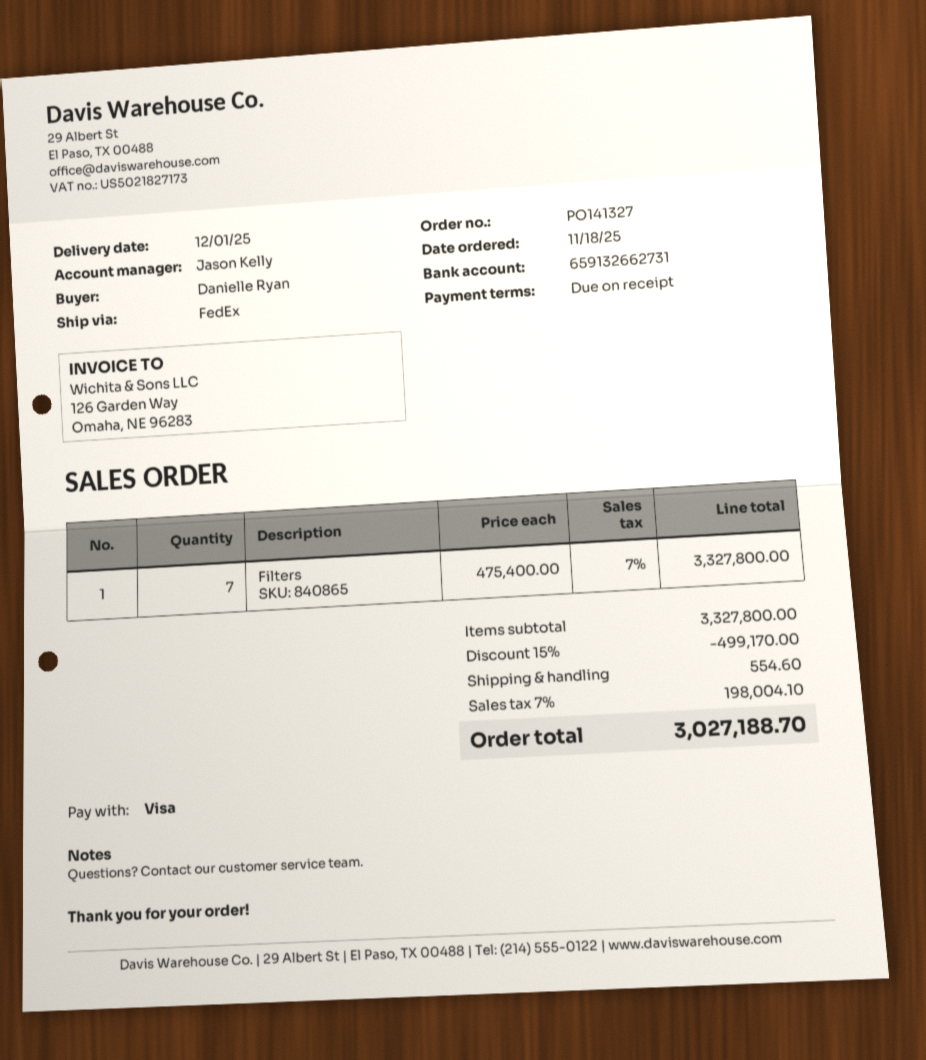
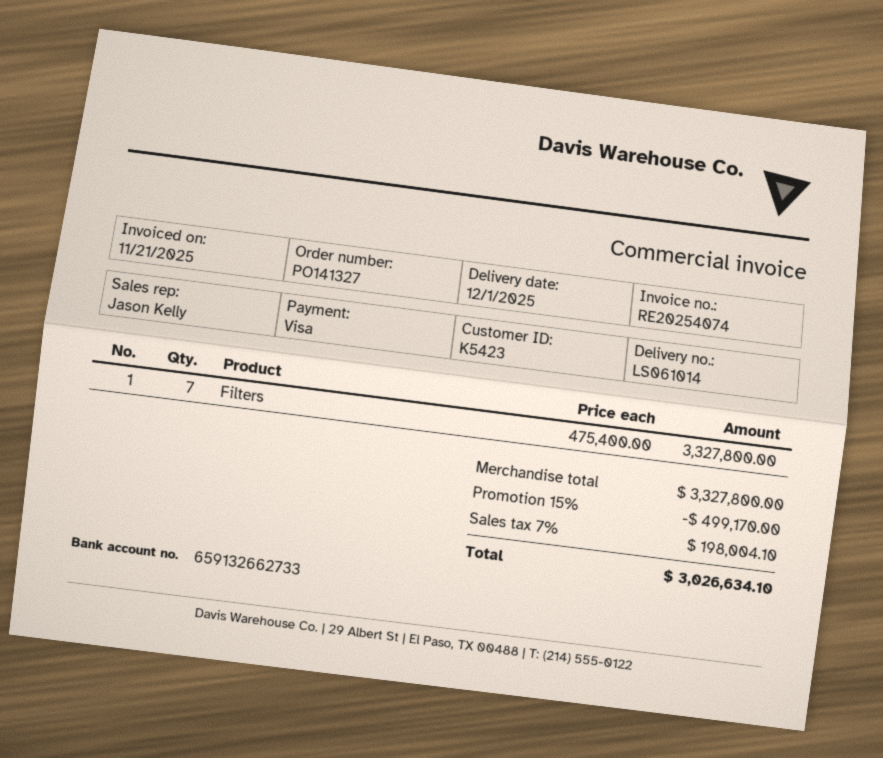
bank account: 659132662731 -> 659132662733
shipping: 554.60 -> none
total: 3027188.70 -> 3026634.10

